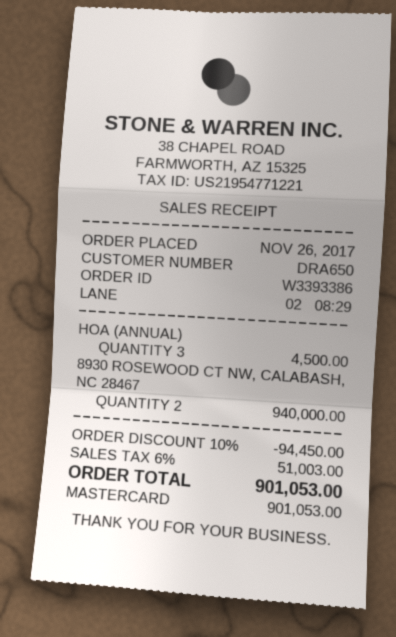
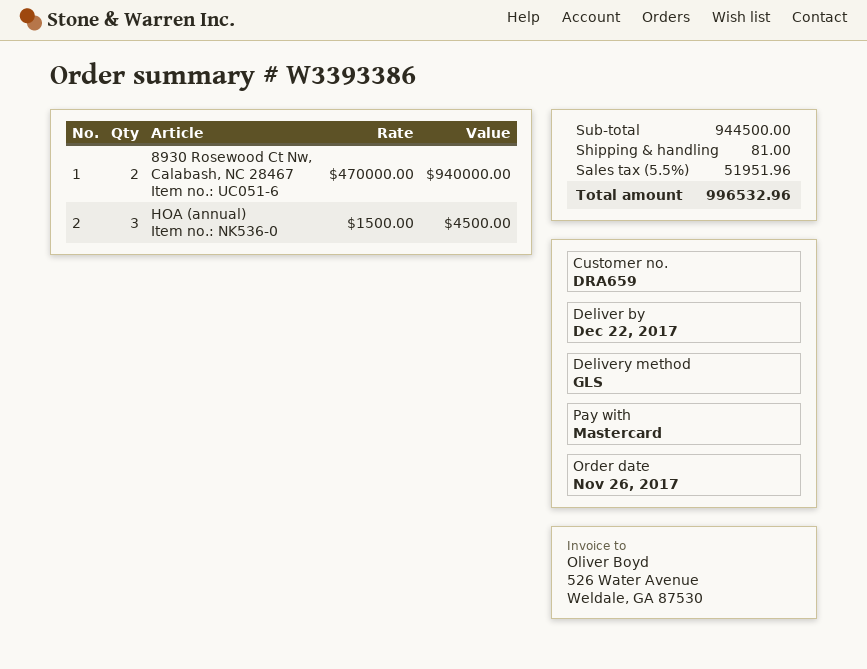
customer number: DRA650 -> DRA659
discount: 10% = 94450.00 -> none
shipping: none -> 81.00
tax: 6% = 51003.00 -> 5.5% = 51951.96
total: 901053.00 -> 996532.96

